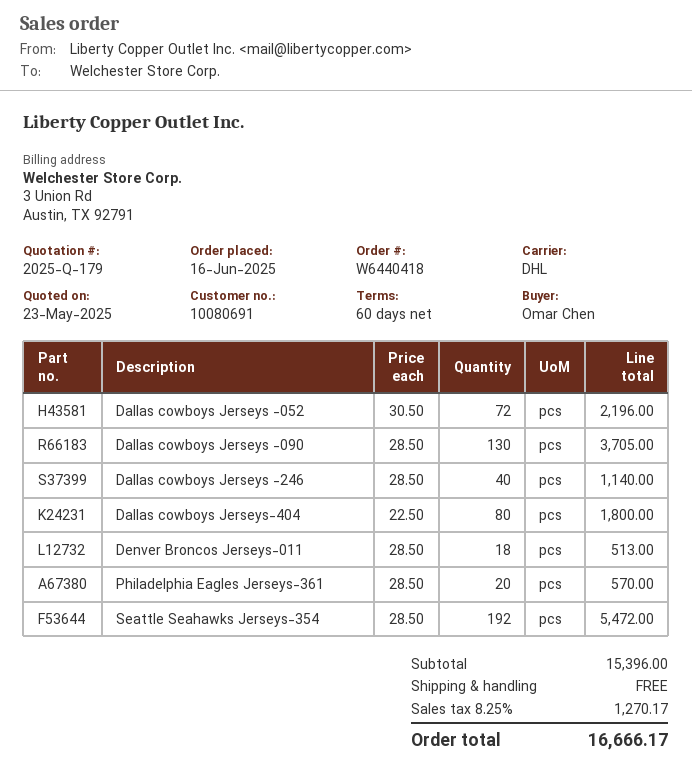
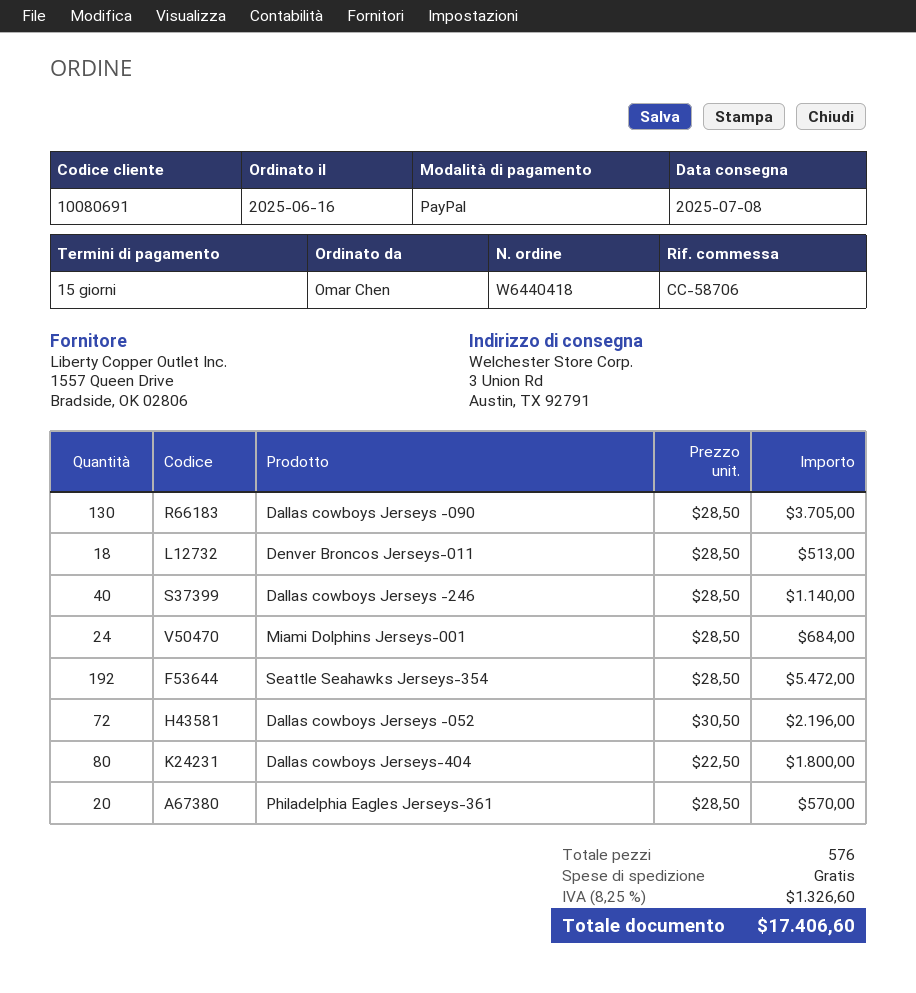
payment terms: 60 days -> 15 days
Miami Dolphins Jerseys-001: none -> 24 x 28.50 = 684.00
tax: 8.25% = 1270.17 -> 8.25% = 1326.60
total: 16666.17 -> 17406.60

